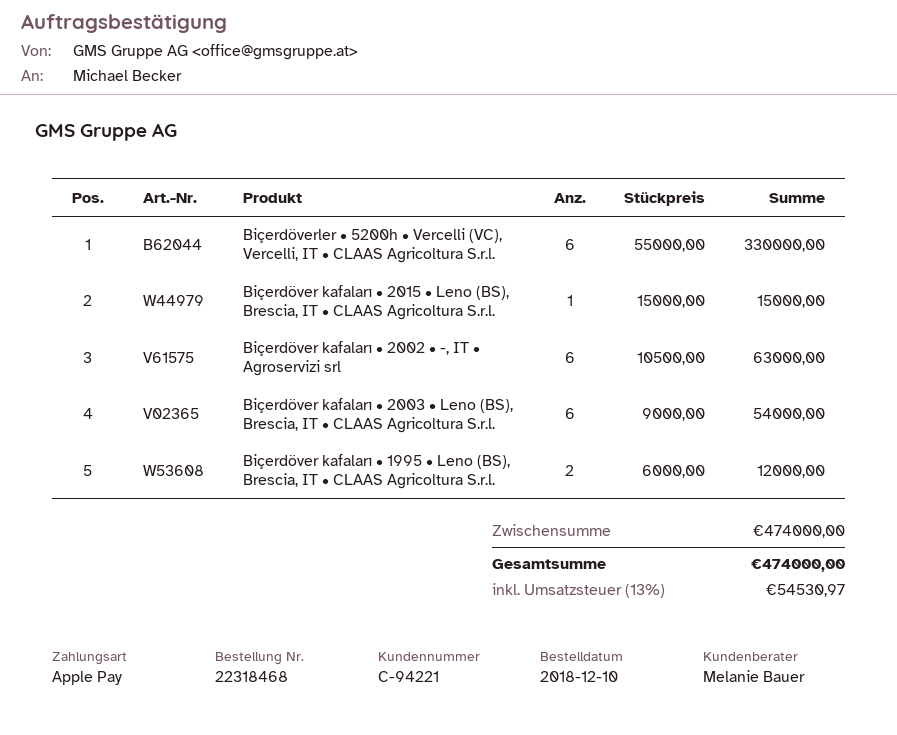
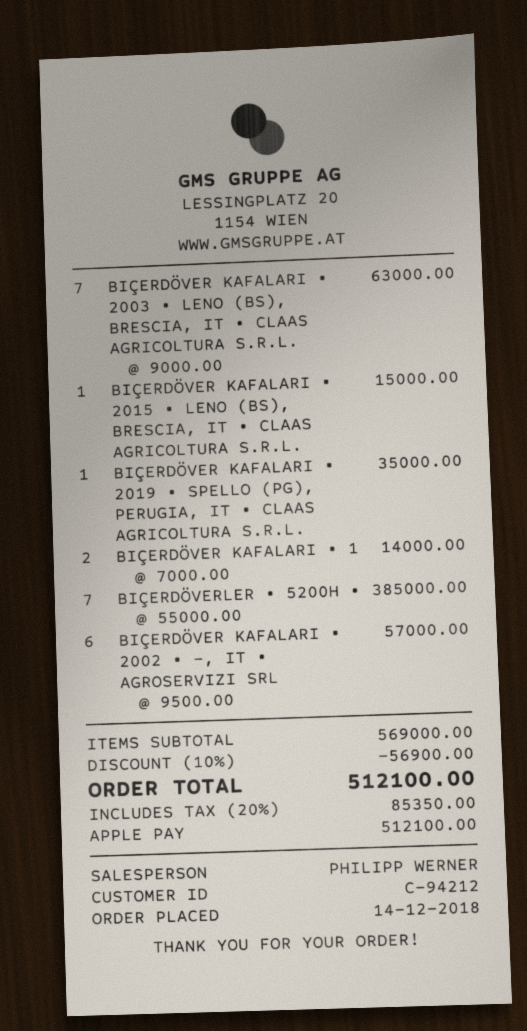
order date: 2018-12-10 -> 2018-12-14
customer number: C-94221 -> C-94212
sales rep: Melanie Bauer -> PHILIPP WERNER
Biçerdöverler • 5200h • Vercelli (VC), Vercelli, IT • CLAAS Agricoltura S.r.l.: 6 x 55000.00 = 330000.00 -> 7 x 55000.00 = 385000.00
Biçerdöver kafaları • 2002 • -, IT • Agroservizi srl: 6 x 10500.00 = 63000.00 -> 6 x 9500.00 = 57000.00
Biçerdöver kafaları • 2003 • Leno (BS), Brescia, IT • CLAAS Agricoltura S.r.l.: 6 x 9000.00 = 54000.00 -> 7 x 9000.00 = 63000.00
Biçerdöver kafaları • 1995 • Leno (BS), Brescia, IT • CLAAS Agricoltura S.r.l.: 2 x 6000.00 = 12000.00 -> 2 x 7000.00 = 14000.00
BIÇERDÖVER KAFALARI • 2019 • SPELLO (PG), PERUGIA, IT • CLAAS AGRICOLTURA S.R.L.: none -> 1 x 35000.00 = 35000.00
subtotal: 474000.00 -> 569000.00
discount: none -> 10% = 56900.00
tax: 13% = 54530.97 -> 20% = 85350.00
total: 474000.00 -> 512100.00

